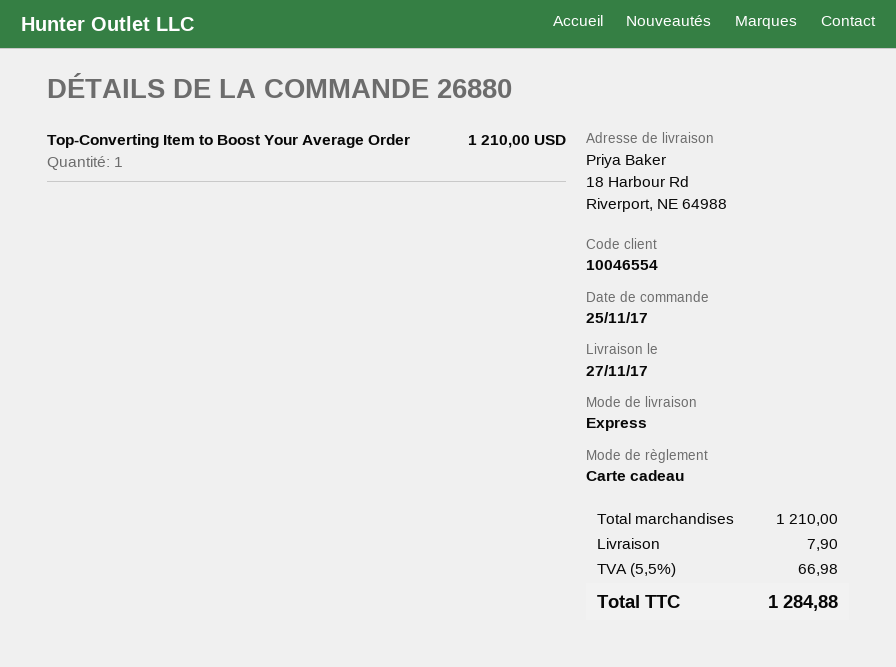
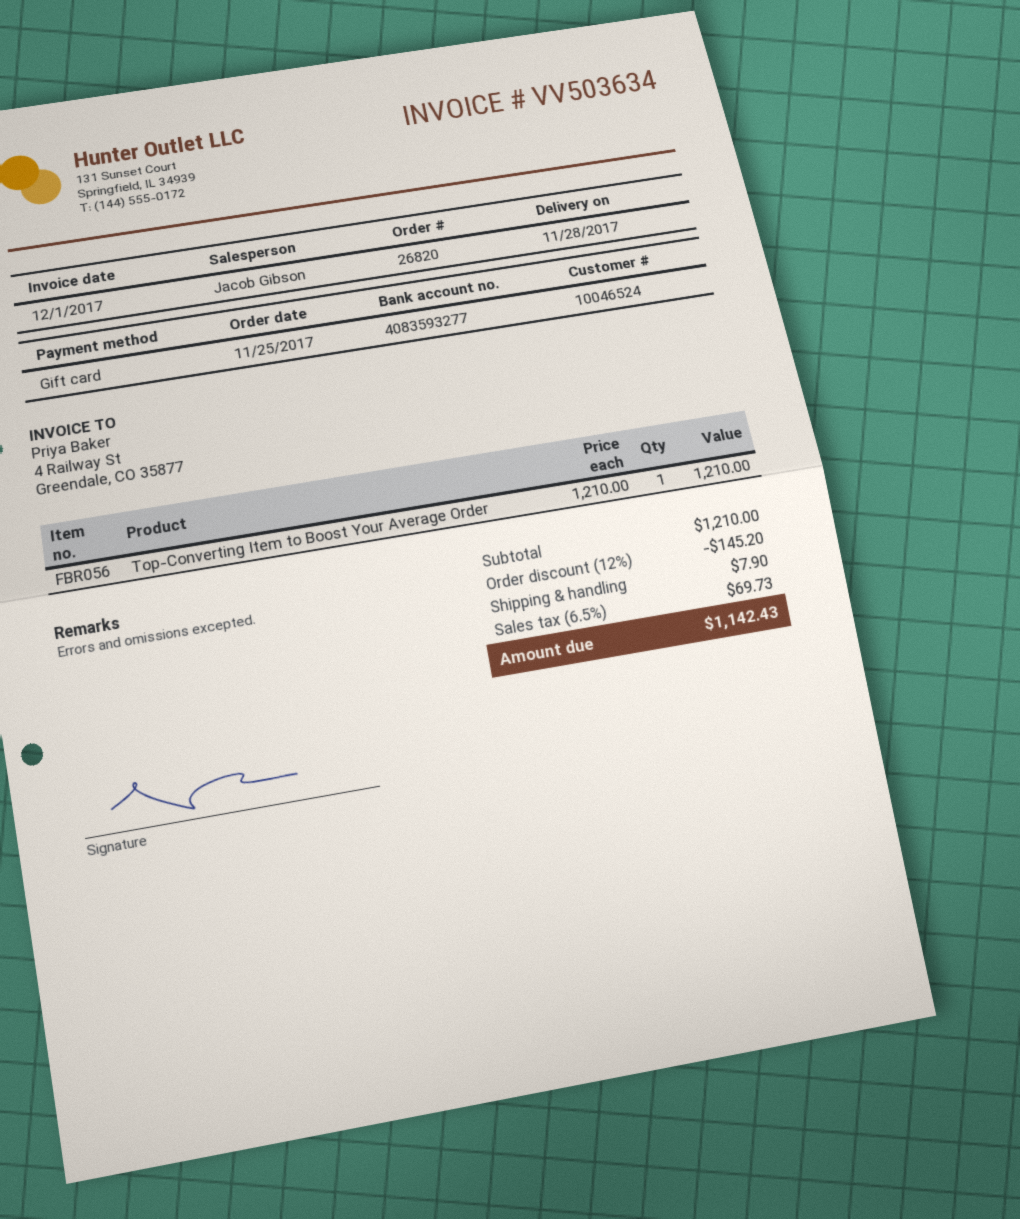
order number: 26880 -> 26820
delivery date: 2017-11-27 -> 2017-11-28
customer number: 10046554 -> 10046524
discount: none -> 12% = 145.20
tax: 5.5% = 66.98 -> 6.5% = 69.73
total: 1284.88 -> 1142.43

